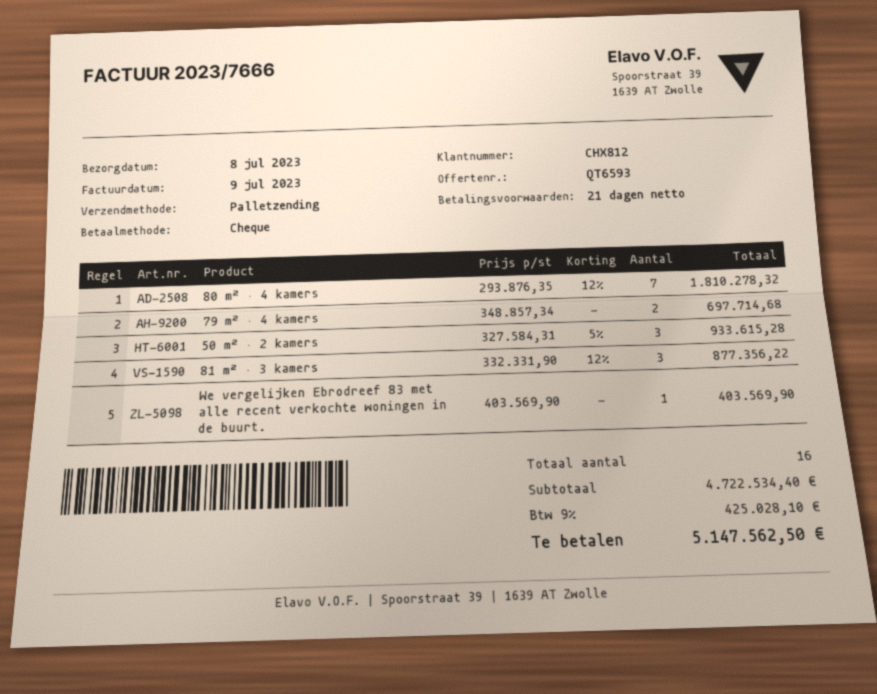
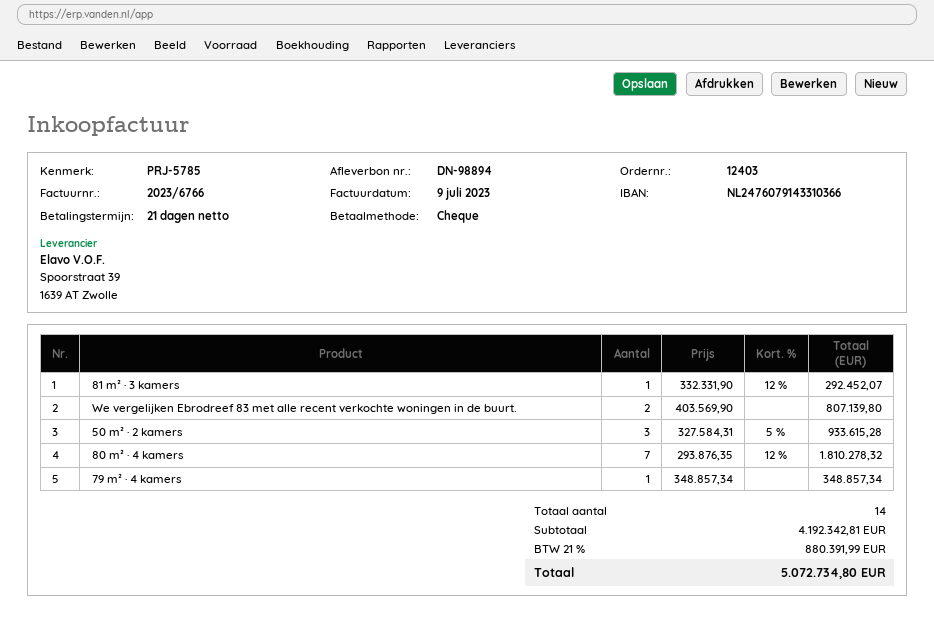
invoice number: 2023/7666 -> 2023/6766
79 m² · 4 kamers: 2 x 348857.34 = 697714.68 -> 1 x 348857.34 = 348857.34
81 m² · 3 kamers: 3 x 332331.90 - 12% = 877356.22 -> 1 x 332331.90 - 12% = 292452.07
We vergelijken Ebrodreef 83 met alle recent verkochte woningen in de buurt.: 1 x 403569.90 = 403569.90 -> 2 x 403569.90 = 807139.80
total quantity: 16 -> 14
subtotal: 4722534.40 -> 4192342.81
tax: 9% = 425028.10 -> 21% = 880391.99
total: 5147562.50 -> 5072734.80

